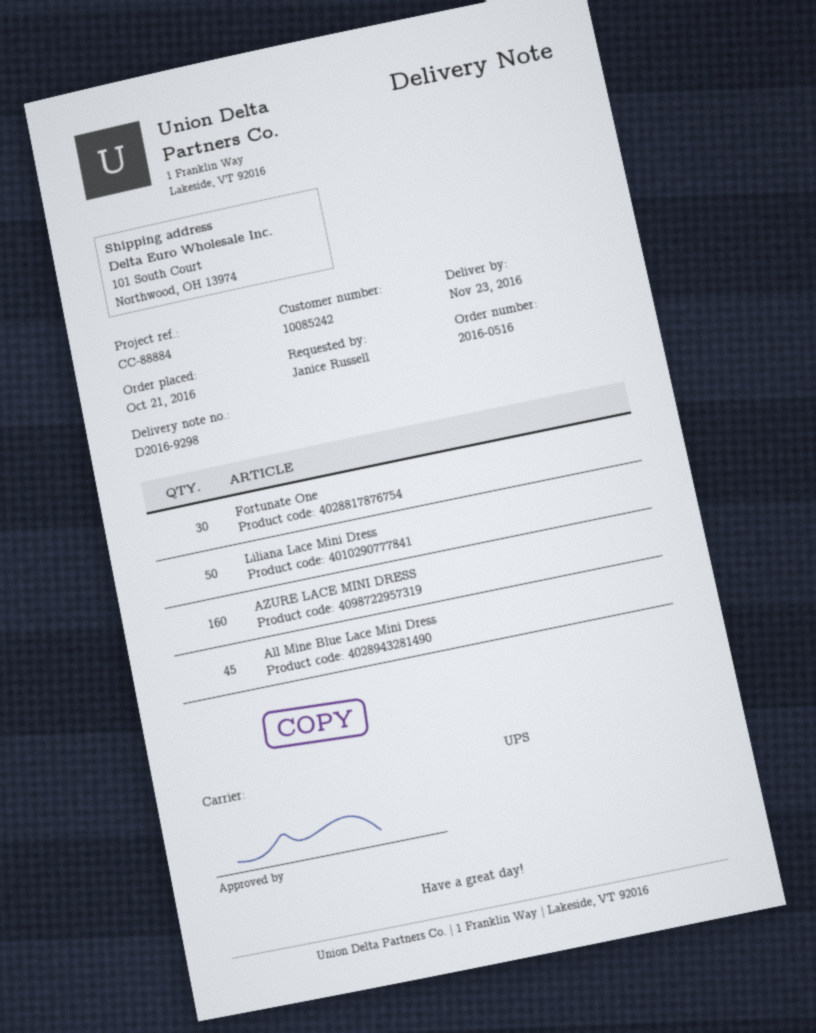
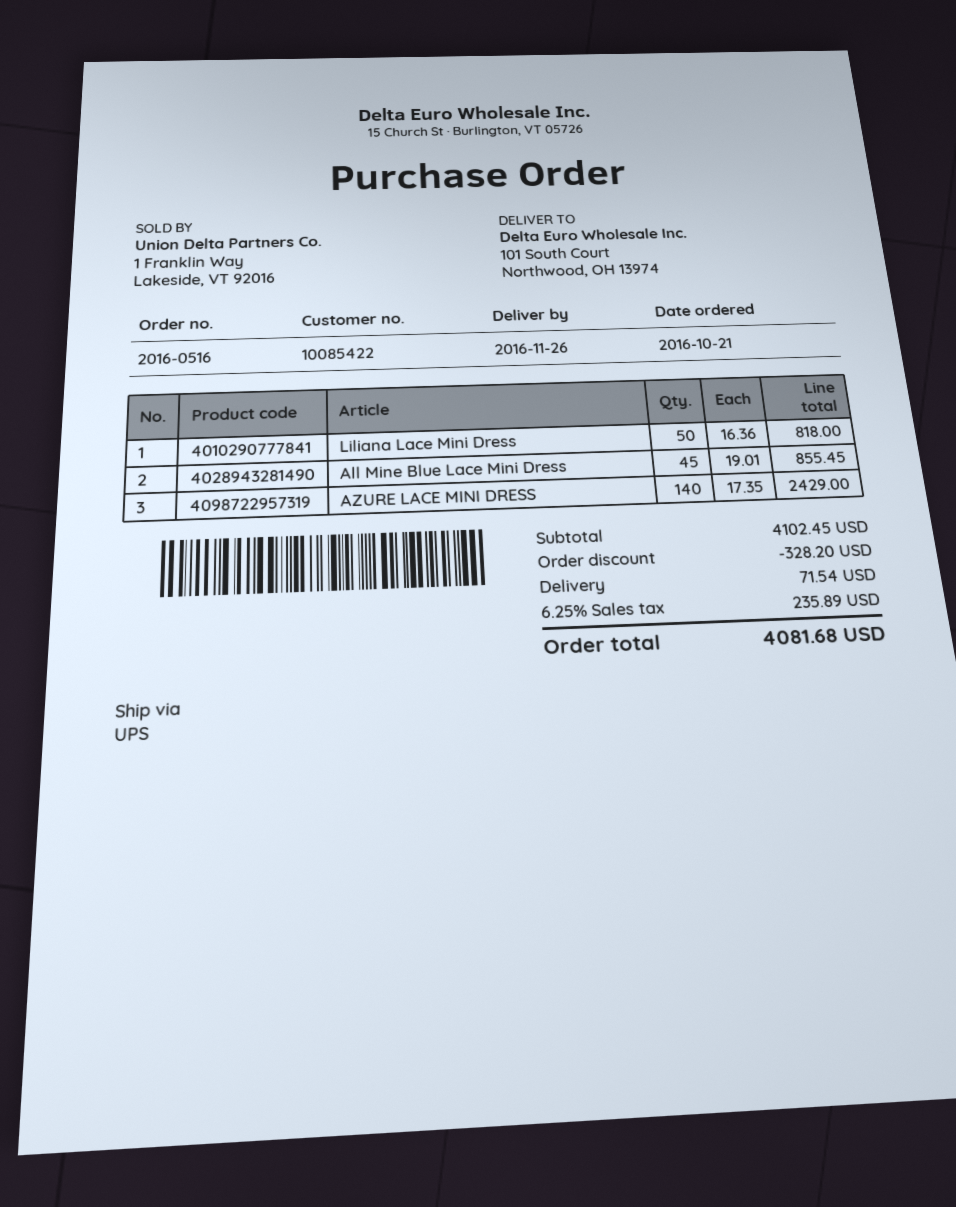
delivery date: 2016-11-23 -> 2016-11-26
customer number: 10085242 -> 10085422
Fortunate One: 30 -> none
AZURE LACE MINI DRESS: 160 -> 140

